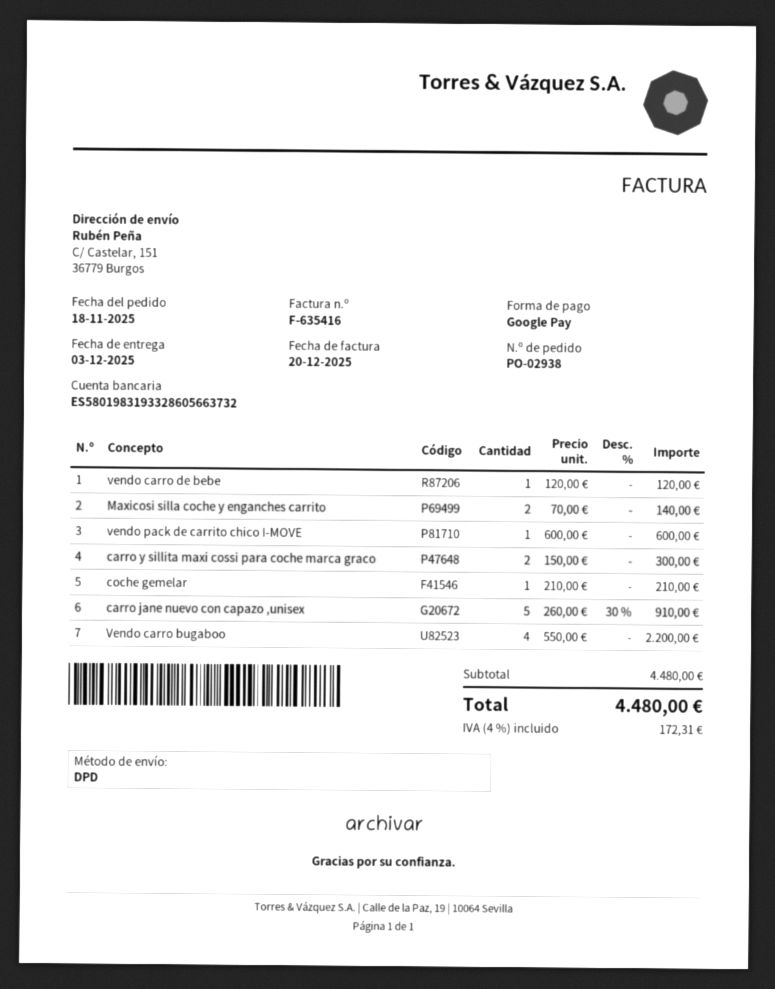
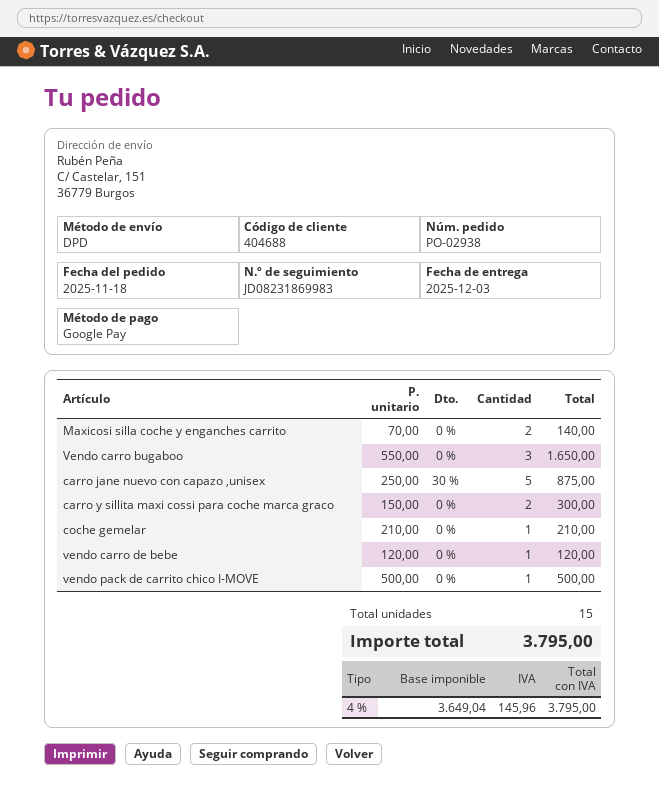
vendo pack de carrito chico I-MOVE: 1 x 600.00 = 600.00 -> 1 x 500.00 = 500.00
carro jane nuevo con capazo ,unisex: 5 x 260.00 - 30% = 910.00 -> 5 x 250.00 - 30% = 875.00
Vendo carro bugaboo: 4 x 550.00 = 2200.00 -> 3 x 550.00 = 1650.00
tax: 4% = 172.31 -> 4% = 145.96
total: 4480.00 -> 3795.00

